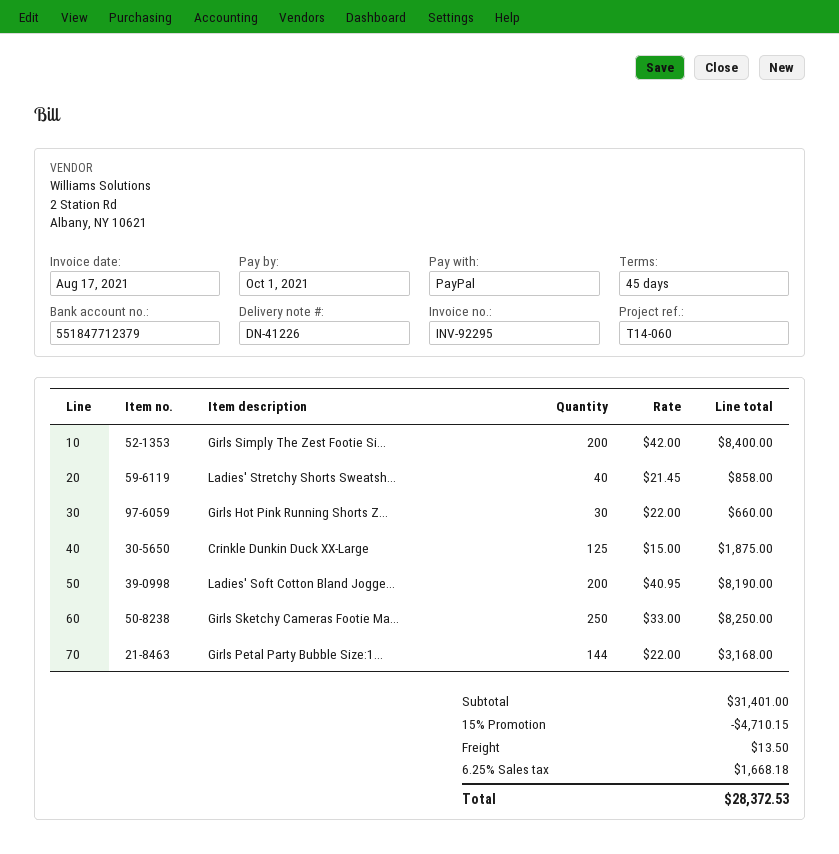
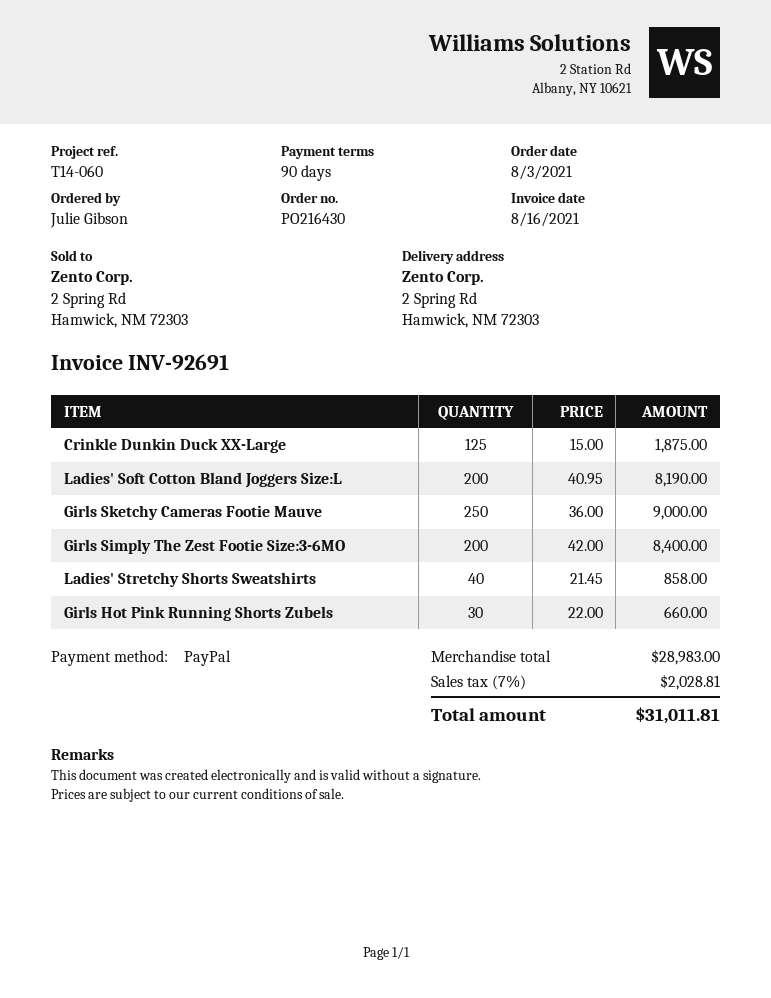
invoice number: INV-92295 -> INV-92691
invoice date: 2021-08-17 -> 2021-08-16
payment terms: 45 days -> 90 days
Girls Sketchy Cameras Footie Ma...: 250 x 33.00 = 8250.00 -> 250 x 36.00 = 9000.00
Girls Petal Party Bubble Size:1...: 144 x 22.00 = 3168.00 -> none
subtotal: 31401.00 -> 28983.00
discount: 15% = 4710.15 -> none
shipping: 13.50 -> none
tax: 6.25% = 1668.18 -> 7% = 2028.81
total: 28372.53 -> 31011.81

